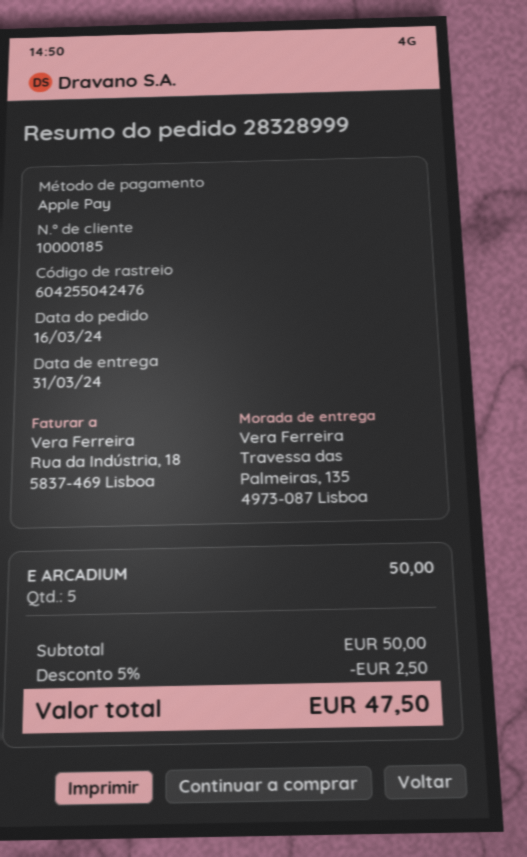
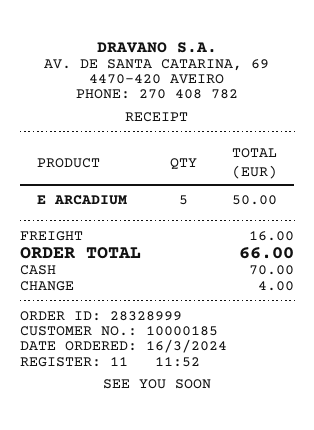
payment method: Apple Pay -> cash
discount: 5% = 2.50 -> none
shipping: none -> 16.00
total: 47.50 -> 66.00

